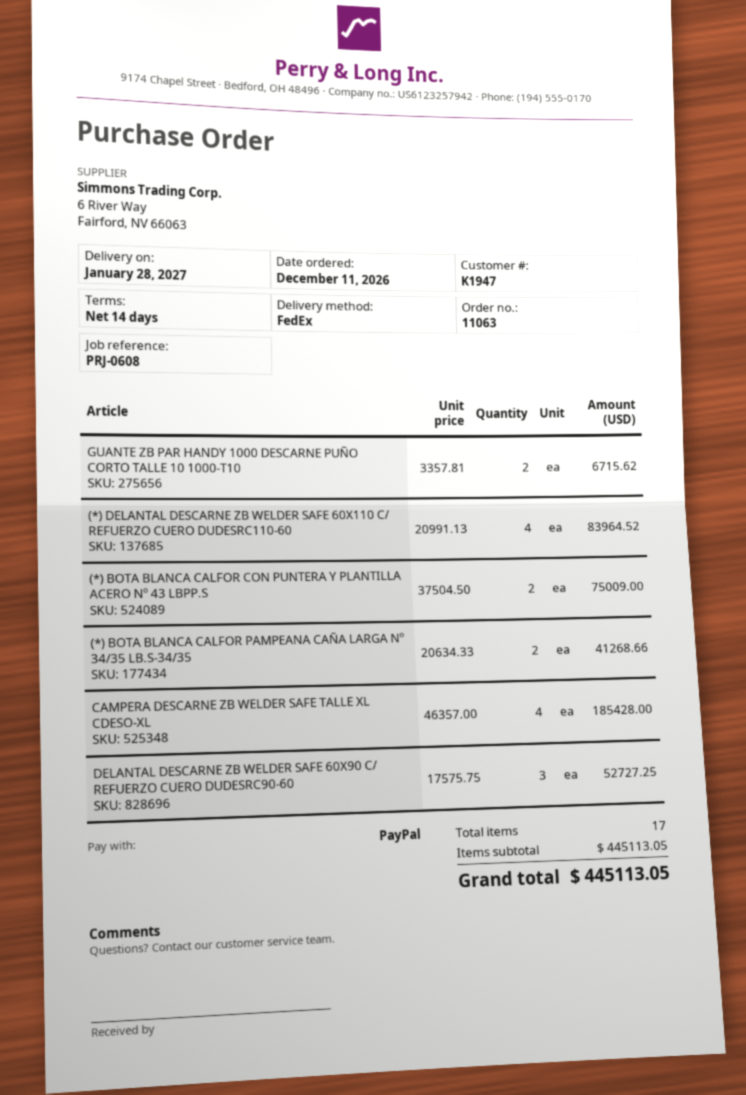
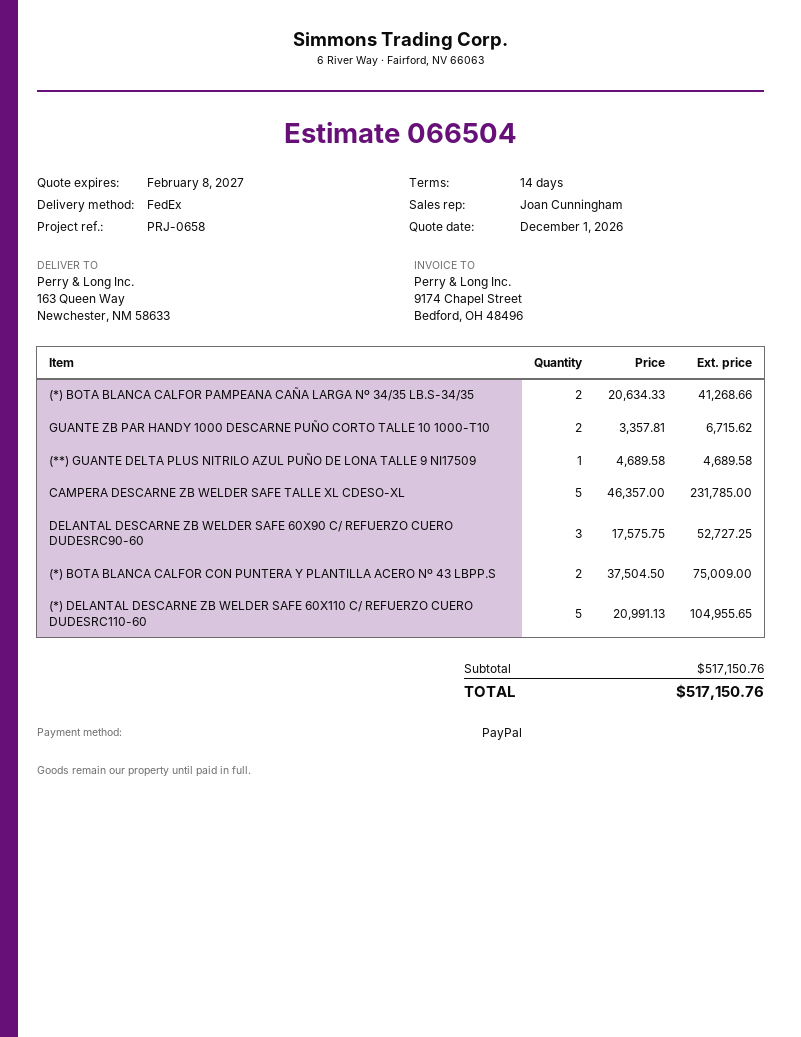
reference: PRJ-0608 -> PRJ-0658
(*) DELANTAL DESCARNE ZB WELDER SAFE 60X110 C/ REFUERZO CUERO DUDESRC110-60: 4 x 20991.13 = 83964.52 -> 5 x 20991.13 = 104955.65
CAMPERA DESCARNE ZB WELDER SAFE TALLE XL CDESO-XL: 4 x 46357.00 = 185428.00 -> 5 x 46357.00 = 231785.00
(**) GUANTE DELTA PLUS NITRILO AZUL PUÑO DE LONA TALLE 9 NI17509: none -> 1 x 4689.58 = 4689.58
subtotal: 445113.05 -> 517150.76
total: 445113.05 -> 517150.76

